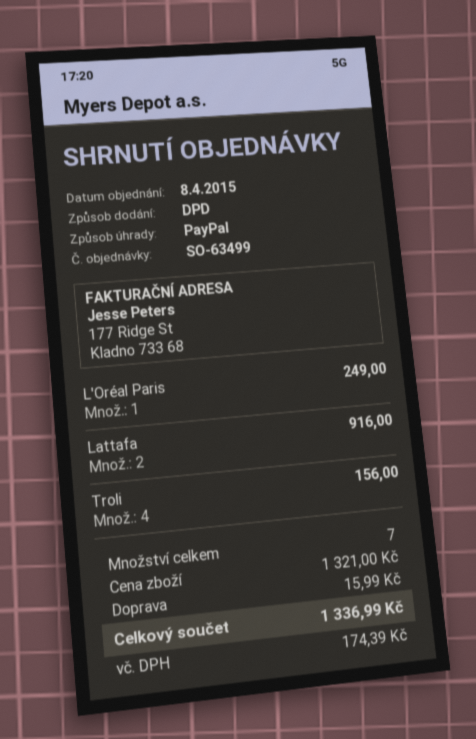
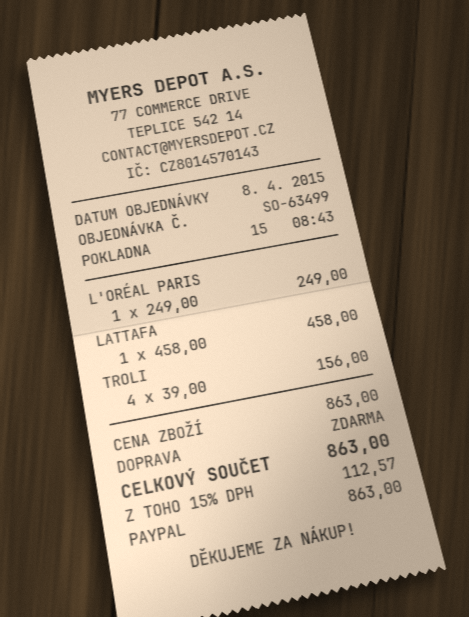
Lattafa: 2 for 916.00 -> 1 for 458.00
subtotal: 1321.00 -> 863.00
shipping: 15.99 -> 0.00
tax: 174.39 -> 112.57
total: 1336.99 -> 863.00

